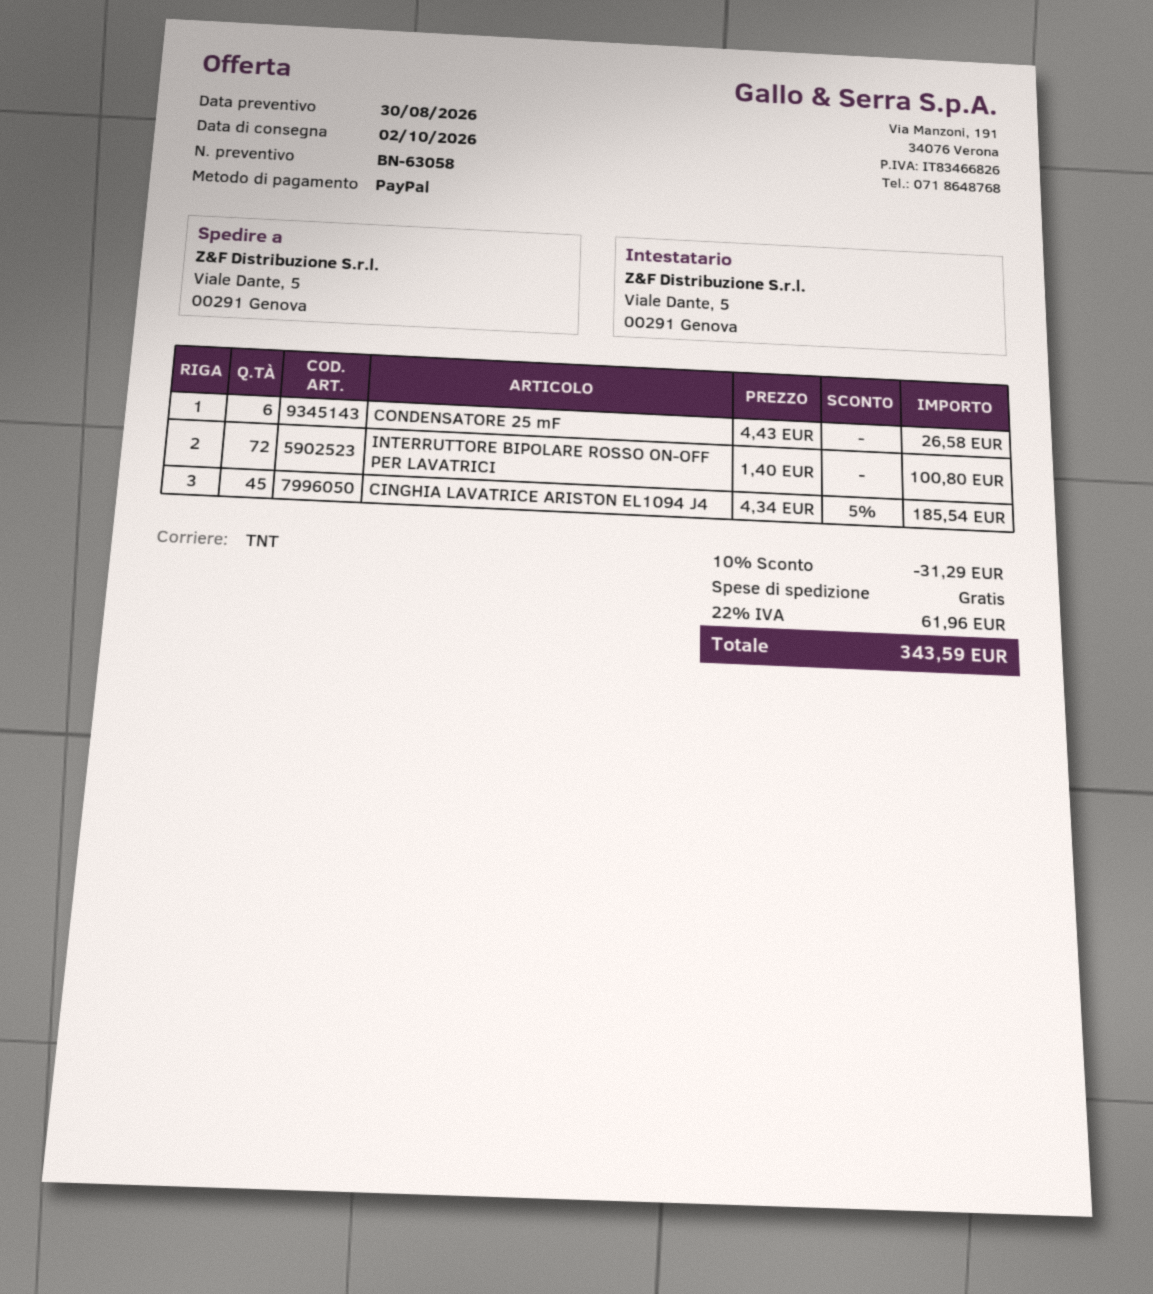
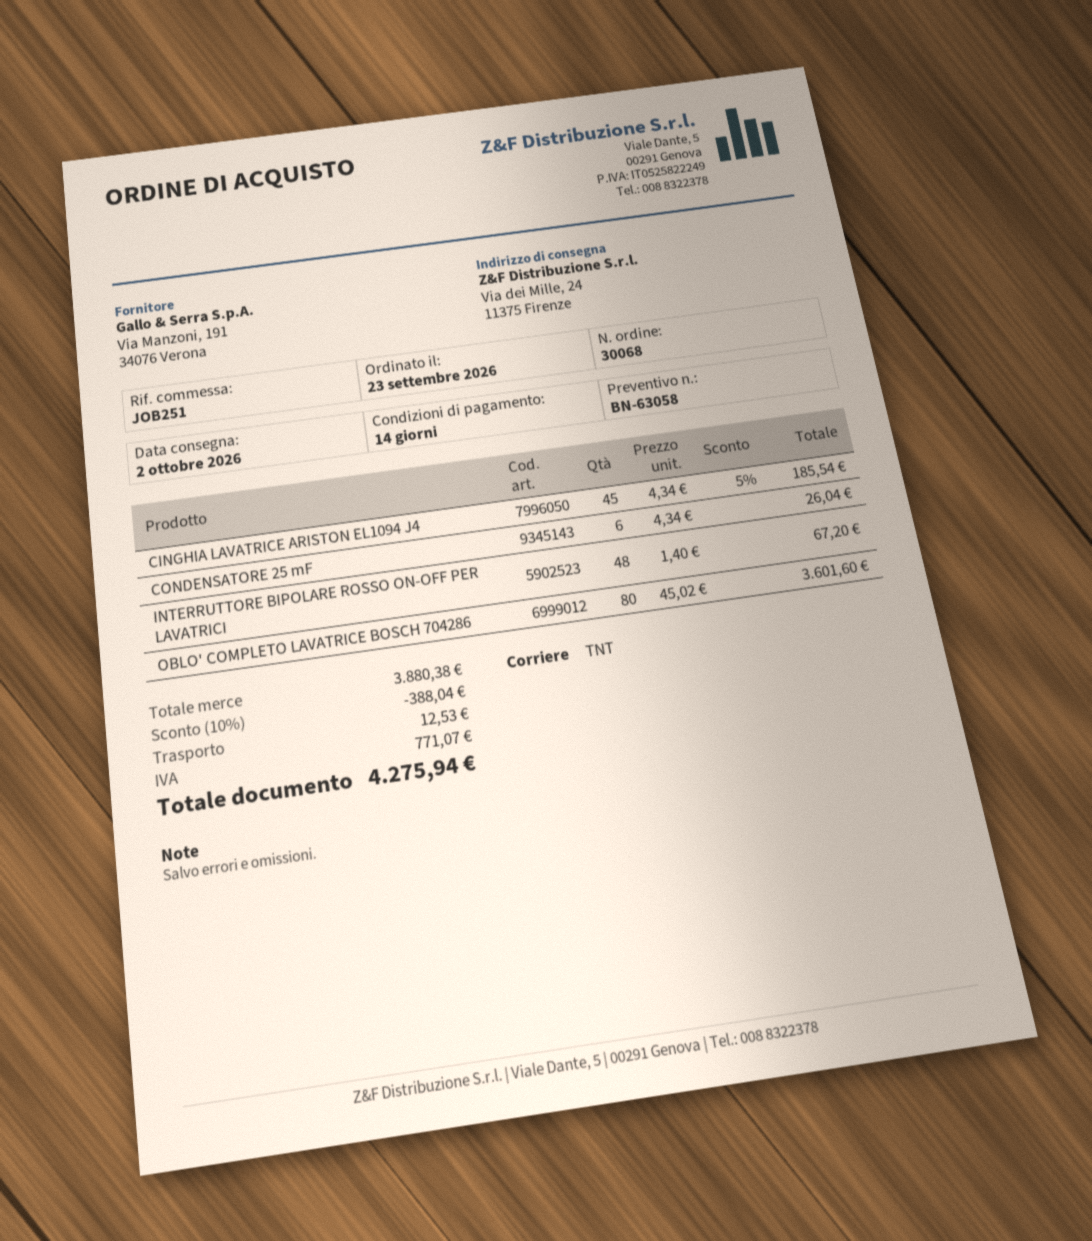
ship to: Viale Dante, 5, 00291 Genova -> Via dei Mille, 24, 11375 Firenze
CONDENSATORE 25 mF: 6 x 4.43 = 26.58 -> 6 x 4.34 = 26.04
INTERRUTTORE BIPOLARE ROSSO ON-OFF PER LAVATRICI: 72 x 1.40 = 100.80 -> 48 x 1.40 = 67.20
OBLO' COMPLETO LAVATRICE BOSCH 704286: none -> 80 x 45.02 = 3601.60
discount: 10% = 31.29 -> 10% = 388.04
shipping: 0.00 -> 12.53
tax: 61.96 -> 771.07
total: 343.59 -> 4275.94

